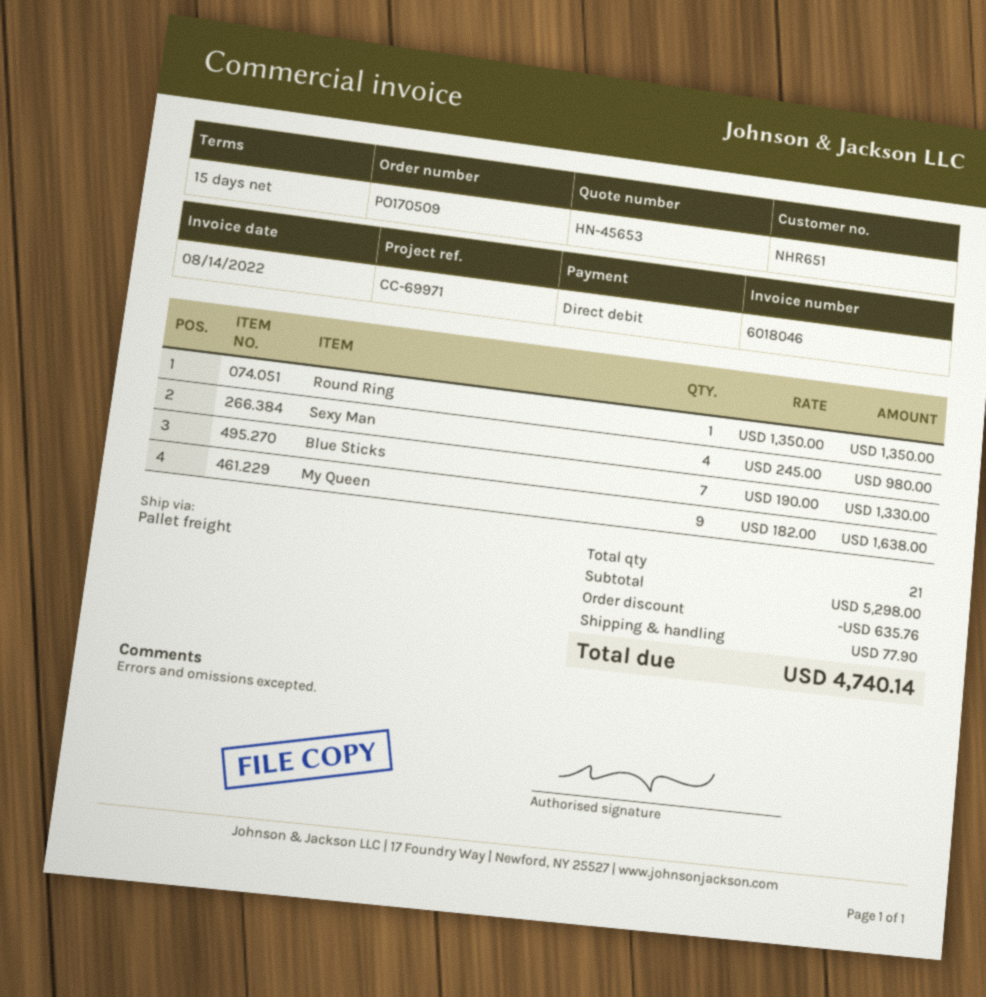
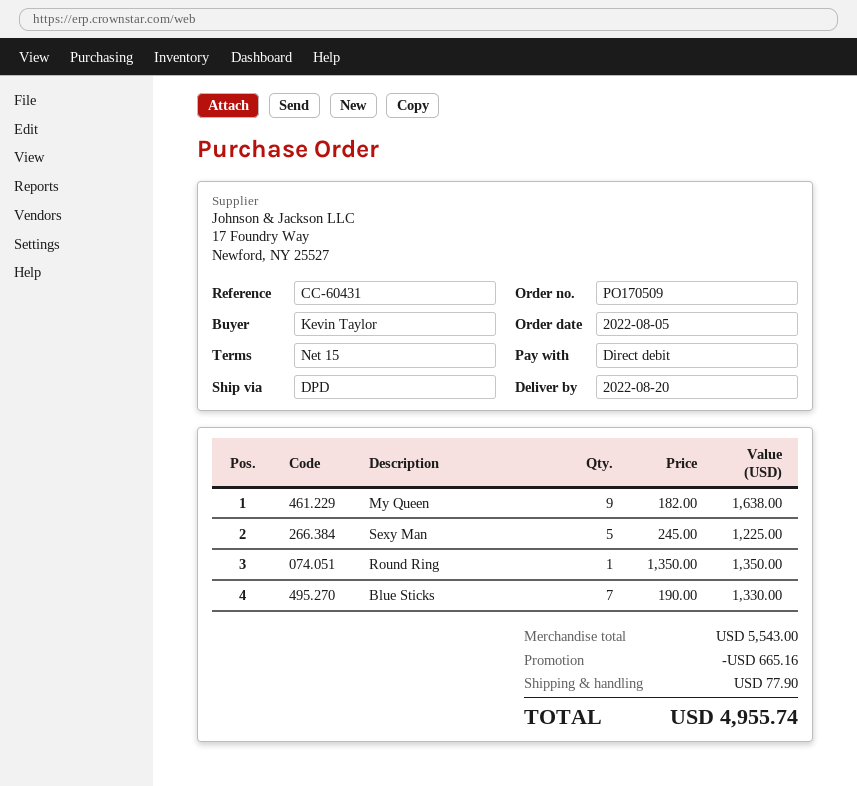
reference: CC-69971 -> CC-60431
shipping method: pallet freight -> DPD
Sexy Man: 4 x 245.00 = 980.00 -> 5 x 245.00 = 1225.00
subtotal: 5298.00 -> 5543.00
discount: 635.76 -> 665.16
total: 4740.14 -> 4955.74

